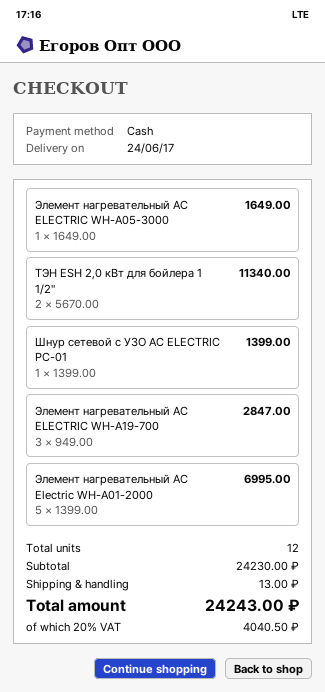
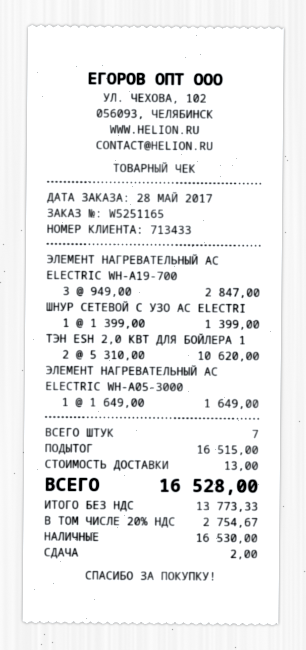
ТЭН ESH 2,0 кВт для бойлера 1 1/2": 2 x 5670.00 = 11340.00 -> 2 x 5310.00 = 10620.00
Элемент нагревательный AC Electric WH-A01-2000: 5 x 1399.00 = 6995.00 -> none
total quantity: 12 -> 7
subtotal: 24230.00 -> 16515.00
tax: 20% = 4040.50 -> 20% = 2754.67
total: 24243.00 -> 16528.00

